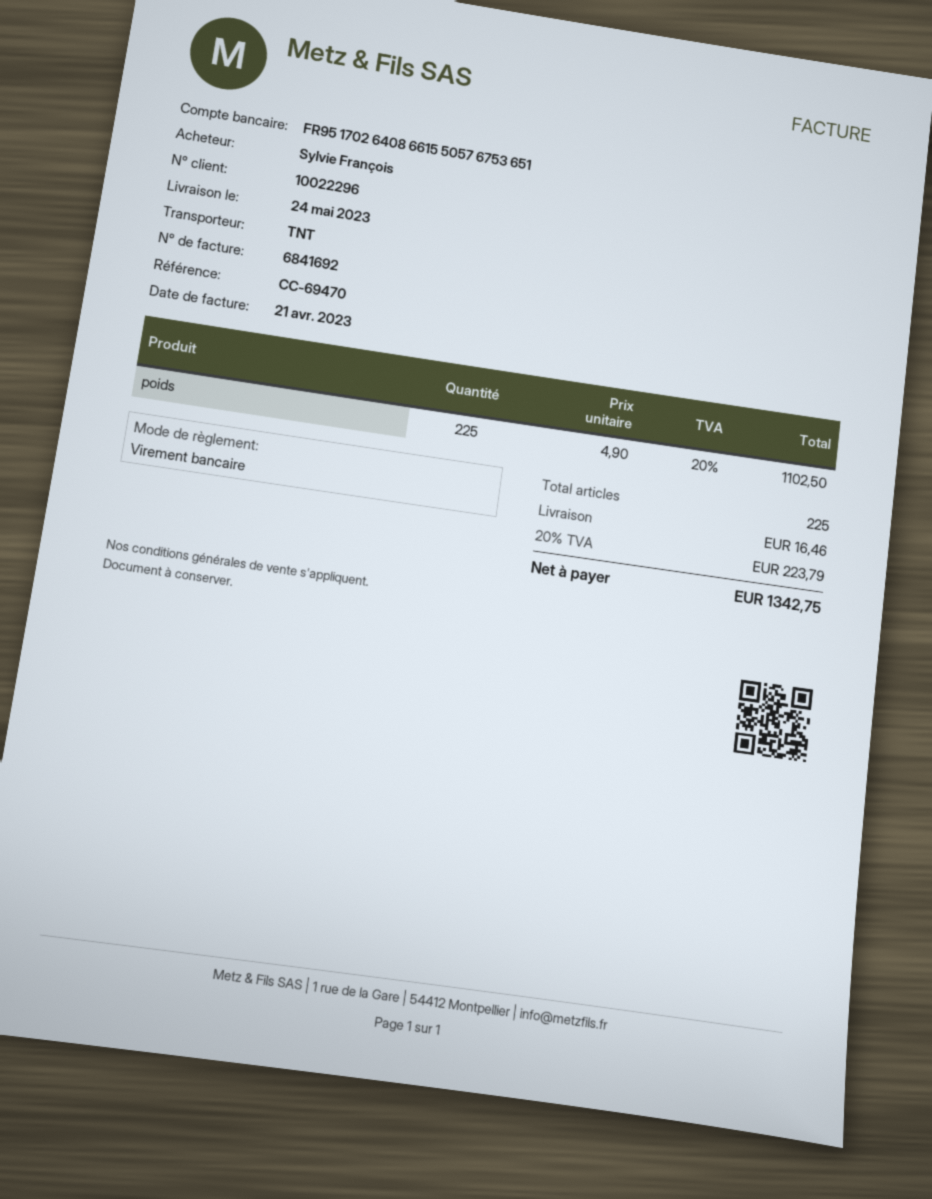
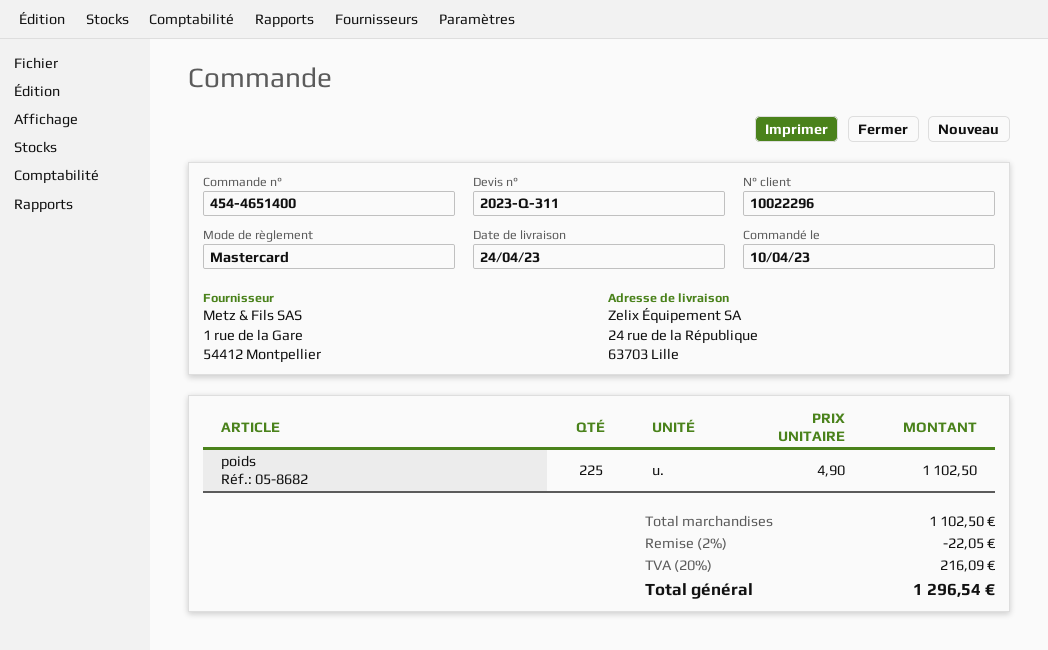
delivery date: 2023-05-24 -> 2023-04-24
payment method: bank transfer -> Mastercard
discount: none -> 2% = 22.05
shipping: 16.46 -> none
tax: 20% = 223.79 -> 20% = 216.09
total: 1342.75 -> 1296.54

